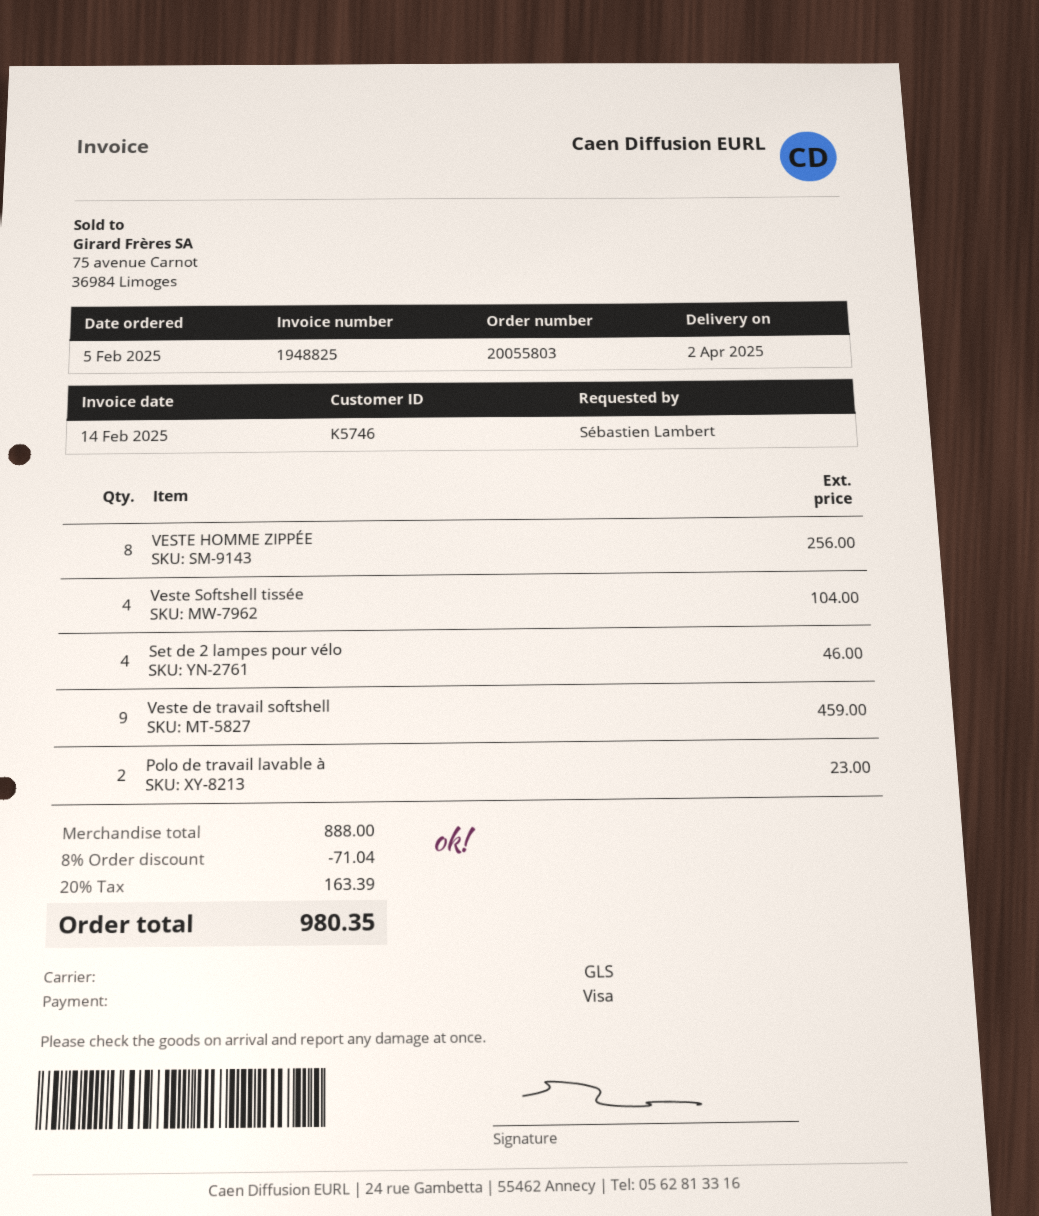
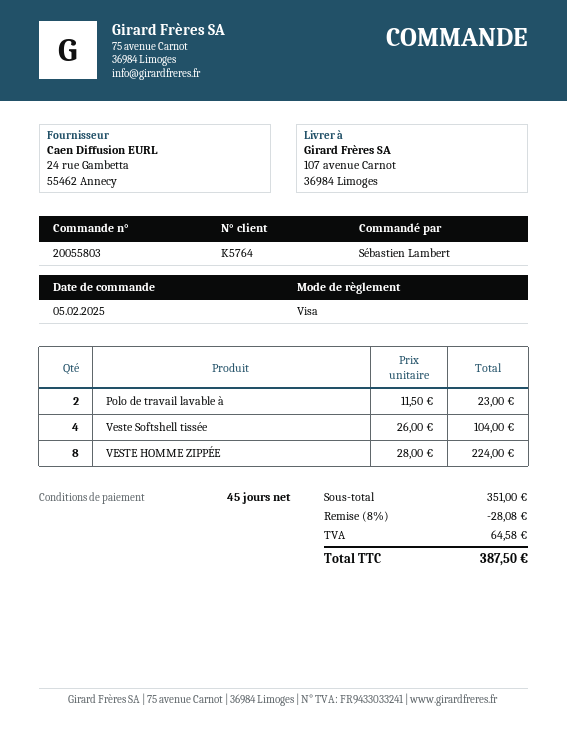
customer number: K5746 -> K5764
VESTE HOMME ZIPPÉE: 8 for 256.00 -> 8 for 224.00
Set de 2 lampes pour vélo: 4 for 46.00 -> none
Veste de travail softshell: 9 for 459.00 -> none
subtotal: 888.00 -> 351.00
discount: 8% = 71.04 -> 8% = 28.08
tax: 163.39 -> 64.58
total: 980.35 -> 387.50

